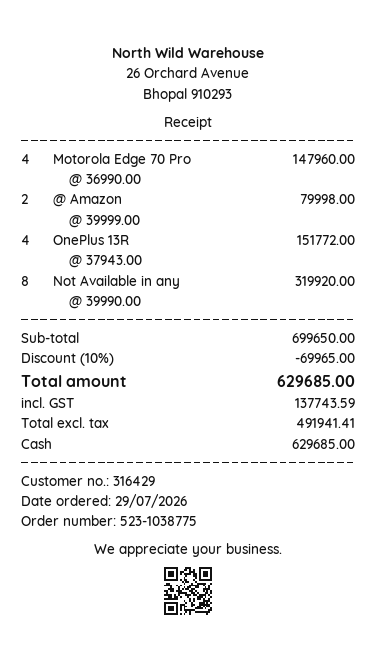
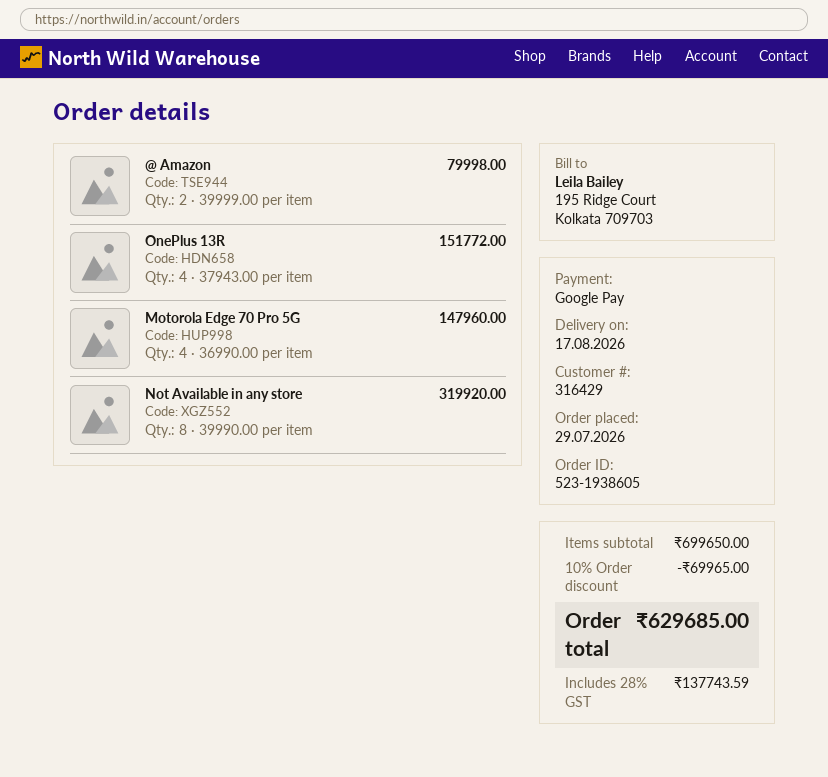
order number: 523-1038775 -> 523-1938605
payment method: cash -> Google Pay

